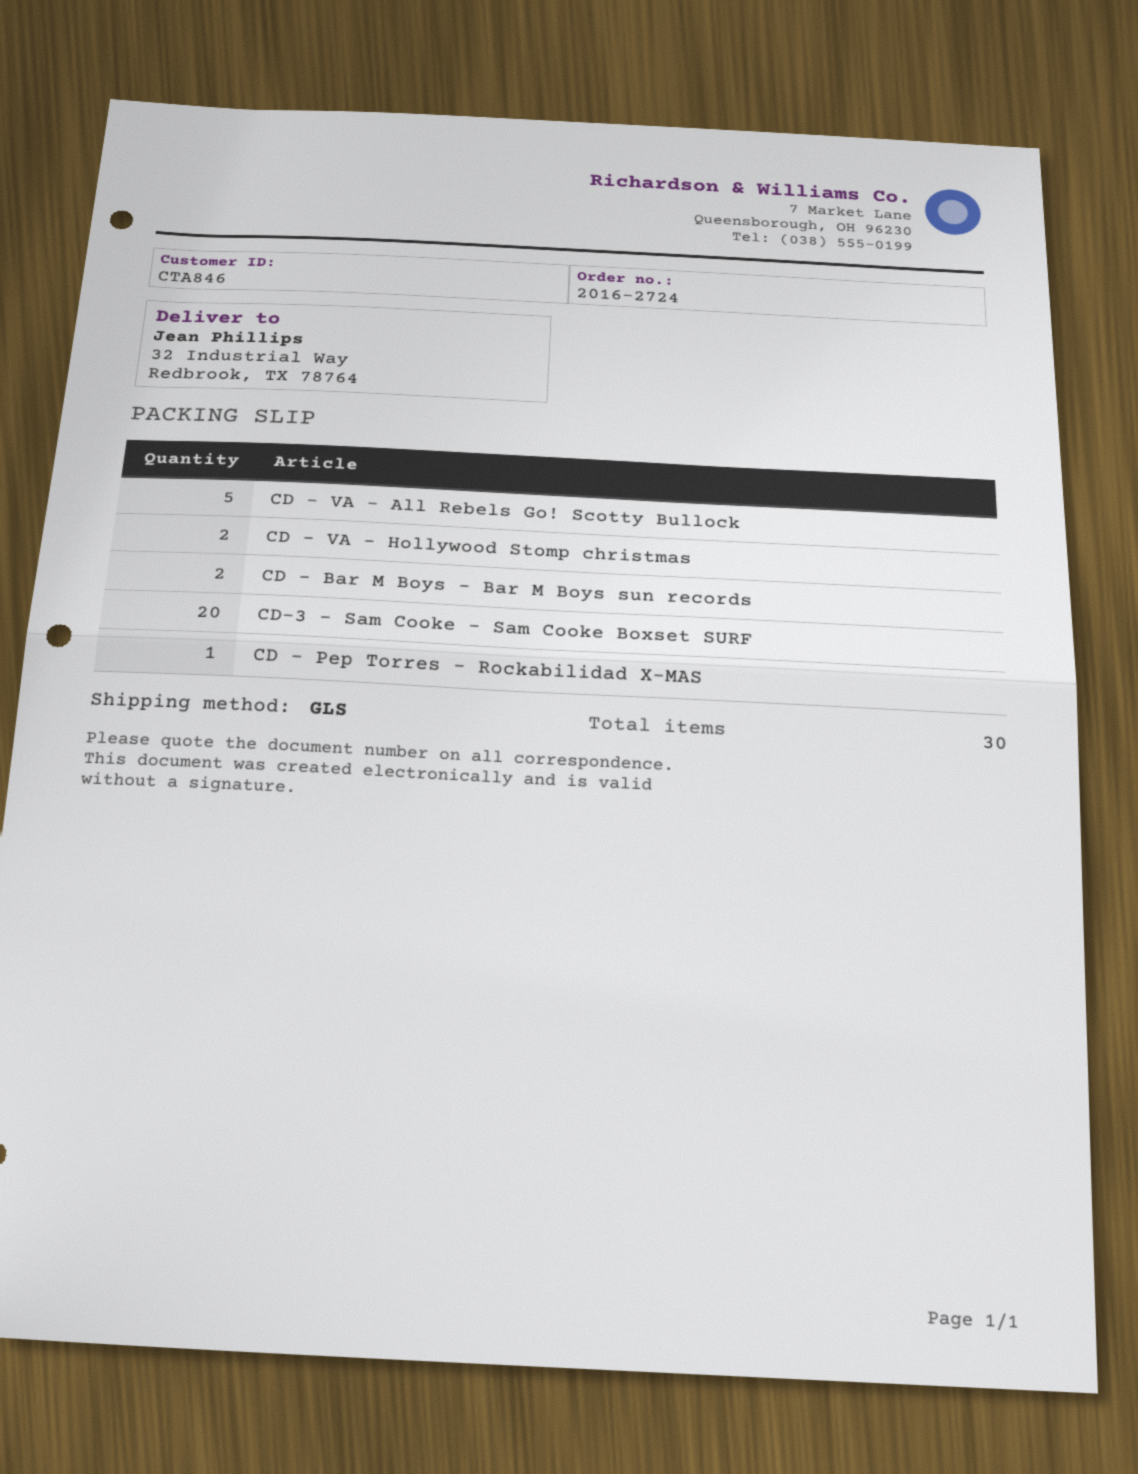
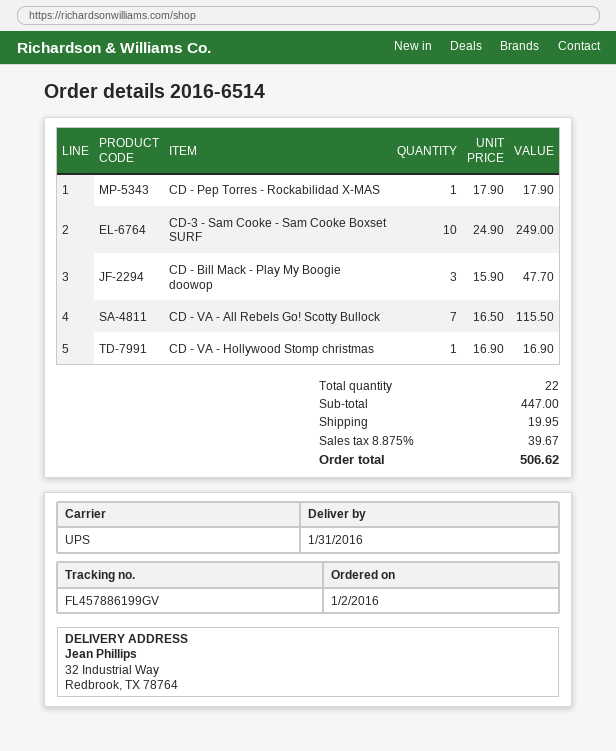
order number: 2016-2724 -> 2016-6514
shipping method: GLS -> UPS
CD - VA - All Rebels Go! Scotty Bullock: 5 -> 7
CD - VA - Hollywood Stomp christmas: 2 -> 1
CD - Bar M Boys - Bar M Boys sun records: 2 -> none
CD-3 - Sam Cooke - Sam Cooke Boxset SURF: 20 -> 10
CD - Bill Mack - Play My Boogie doowop: none -> 3
total quantity: 30 -> 22

